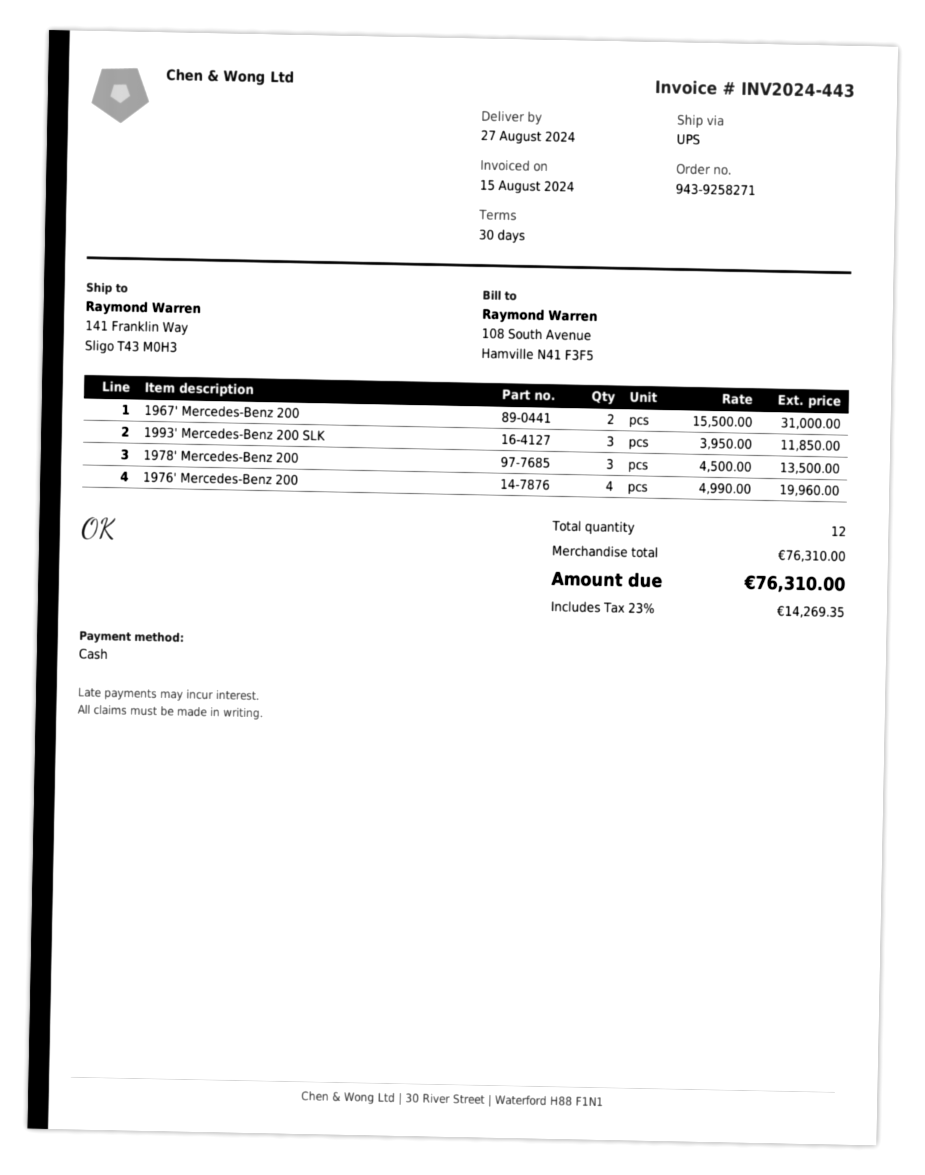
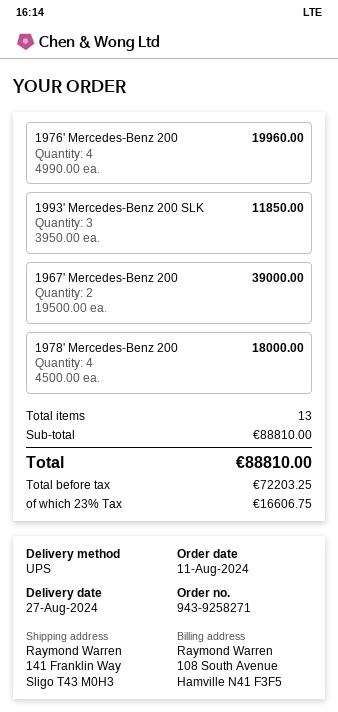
1967' Mercedes-Benz 200: 2 x 15500.00 = 31000.00 -> 2 x 19500.00 = 39000.00
1978' Mercedes-Benz 200: 3 x 4500.00 = 13500.00 -> 4 x 4500.00 = 18000.00
total quantity: 12 -> 13
subtotal: 76310.00 -> 88810.00
tax: 23% = 14269.35 -> 23% = 16606.75
total: 76310.00 -> 88810.00

